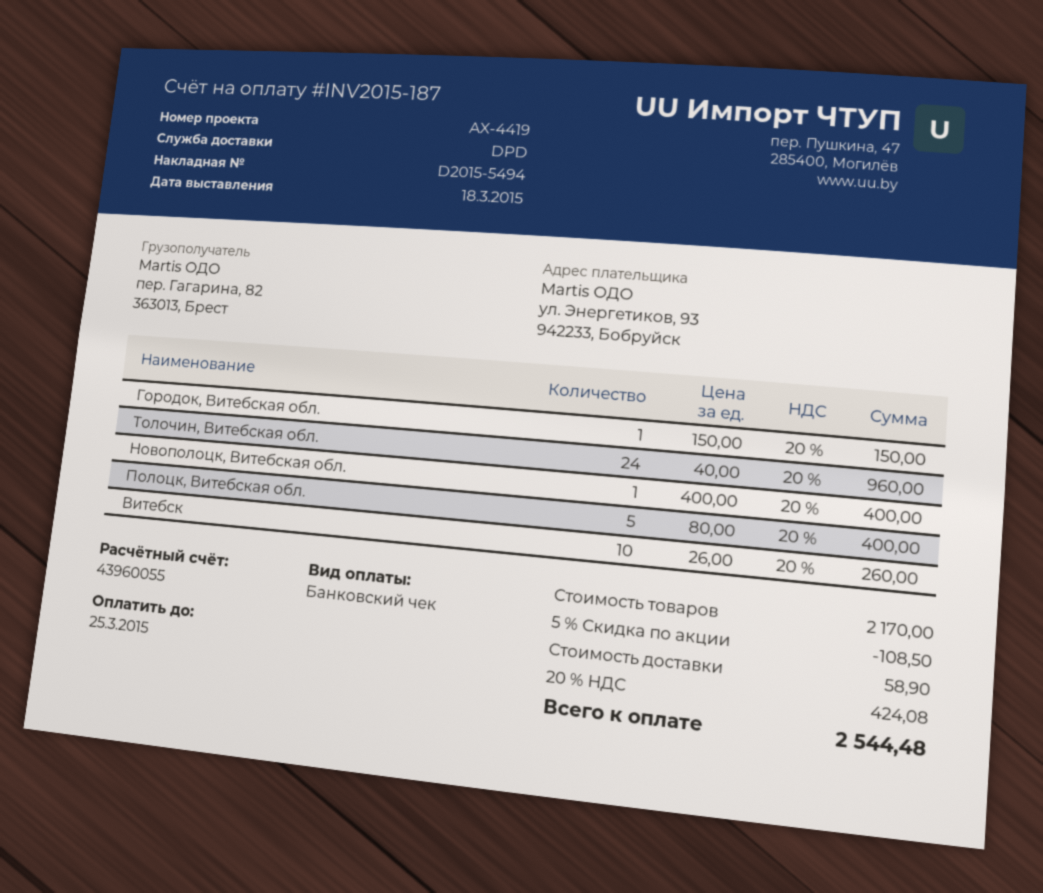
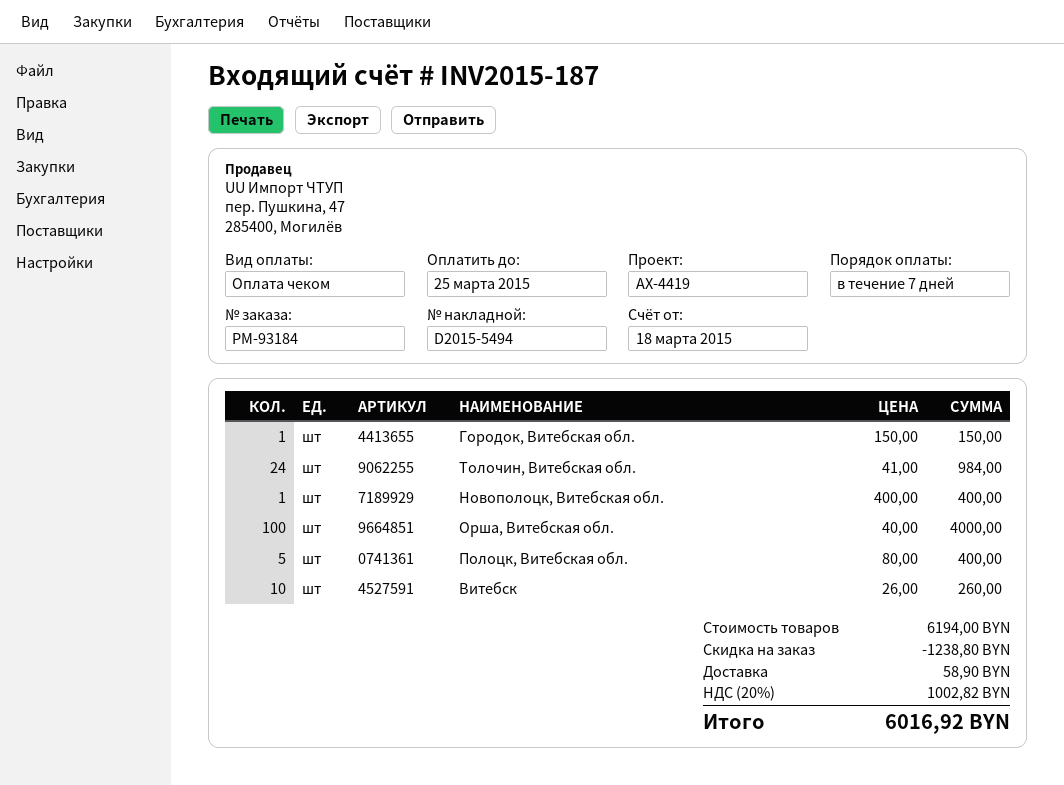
Толочин, Витебская обл.: 24 x 40.00 = 960.00 -> 24 x 41.00 = 984.00
Орша, Витебская обл.: none -> 100 x 40.00 = 4000.00
subtotal: 2170.00 -> 6194.00
discount: 108.50 -> 1238.80
tax: 20% = 424.08 -> 20% = 1002.82
total: 2544.48 -> 6016.92

